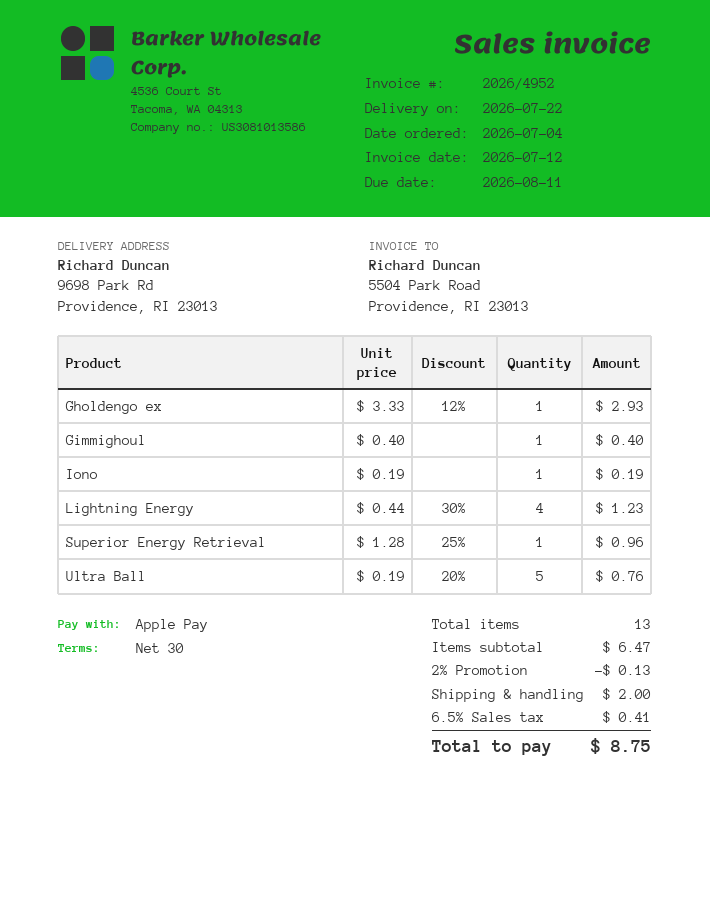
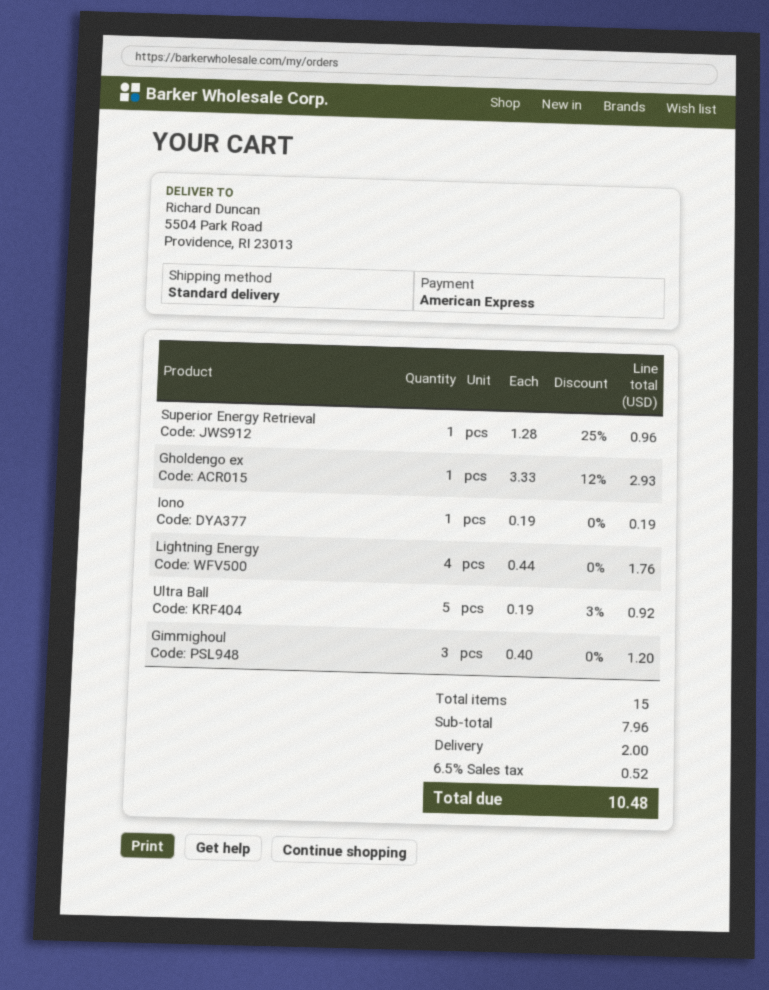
payment method: Apple Pay -> American Express
ship to: 9698 Park Rd, Providence, RI 23013 -> 5504 Park Road, Providence, RI 23013
Gimmighoul: 1 x 0.40 = 0.40 -> 3 x 0.40 = 1.20
Lightning Energy: 4 x 0.44 - 30% = 1.23 -> 4 x 0.44 = 1.76
Ultra Ball: 5 x 0.19 - 20% = 0.76 -> 5 x 0.19 - 3% = 0.92
total quantity: 13 -> 15
subtotal: 6.47 -> 7.96
discount: 2% = 0.13 -> none
tax: 6.5% = 0.41 -> 6.5% = 0.52
total: 8.75 -> 10.48

